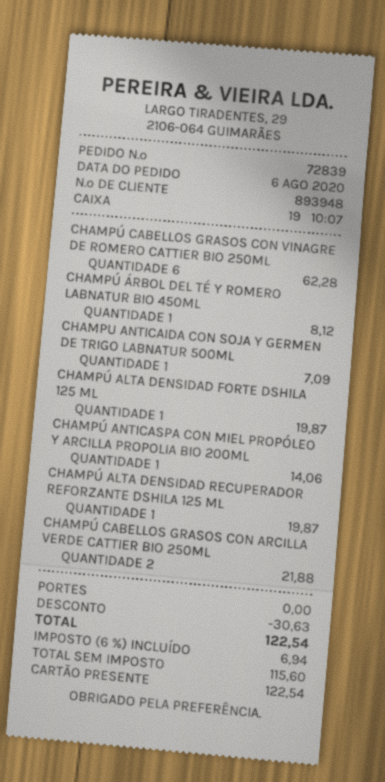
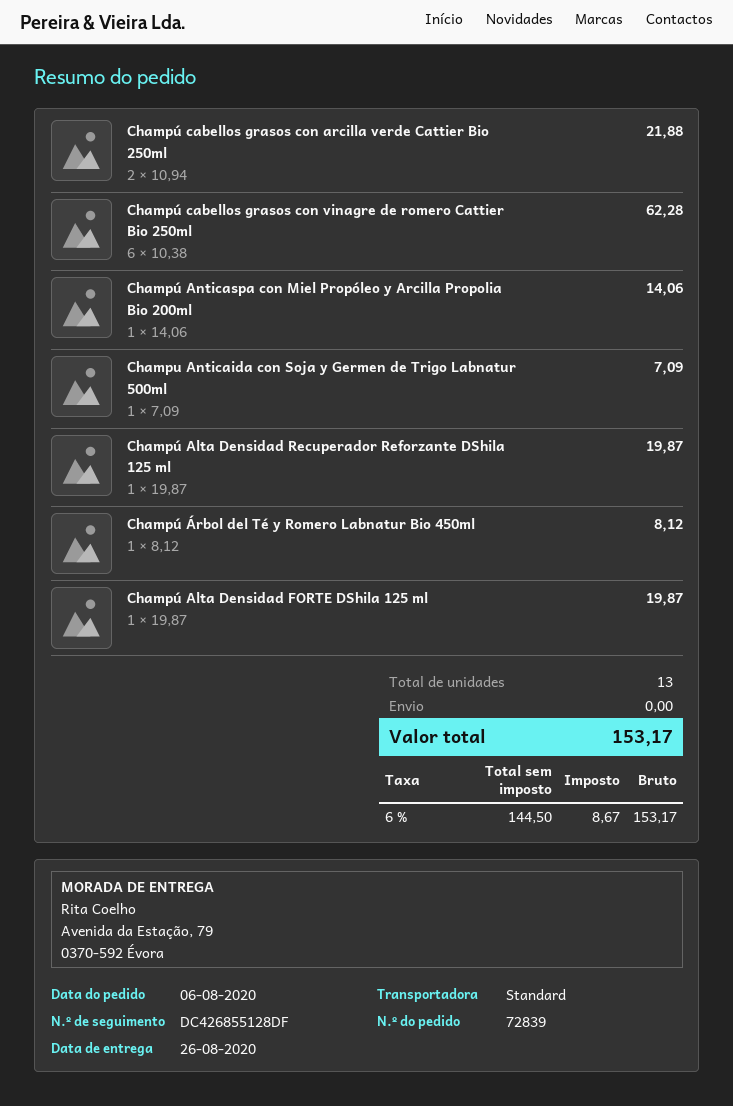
discount: 30.63 -> none
net: 115.60 -> 144.50
tax: 6% = 6.94 -> 6% = 8.67
total: 122.54 -> 153.17

